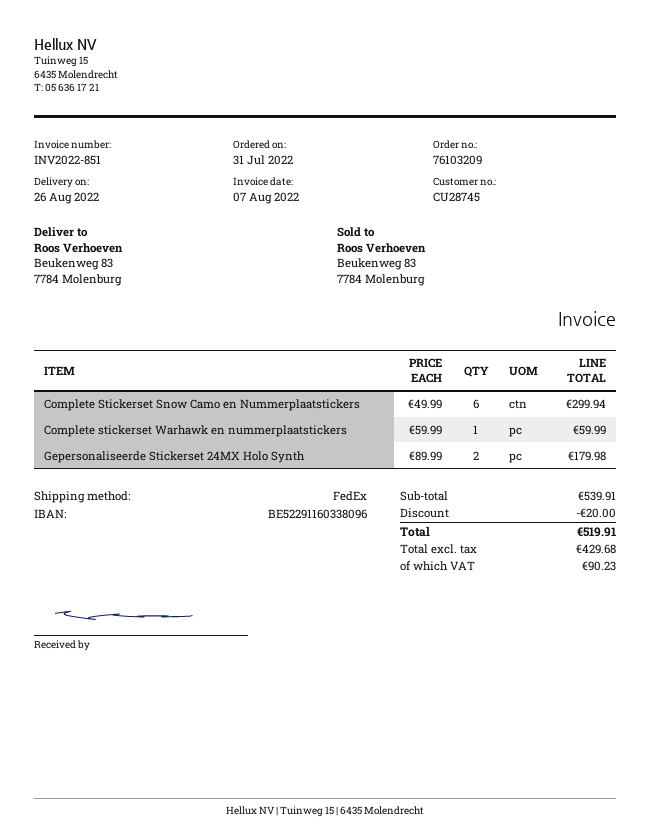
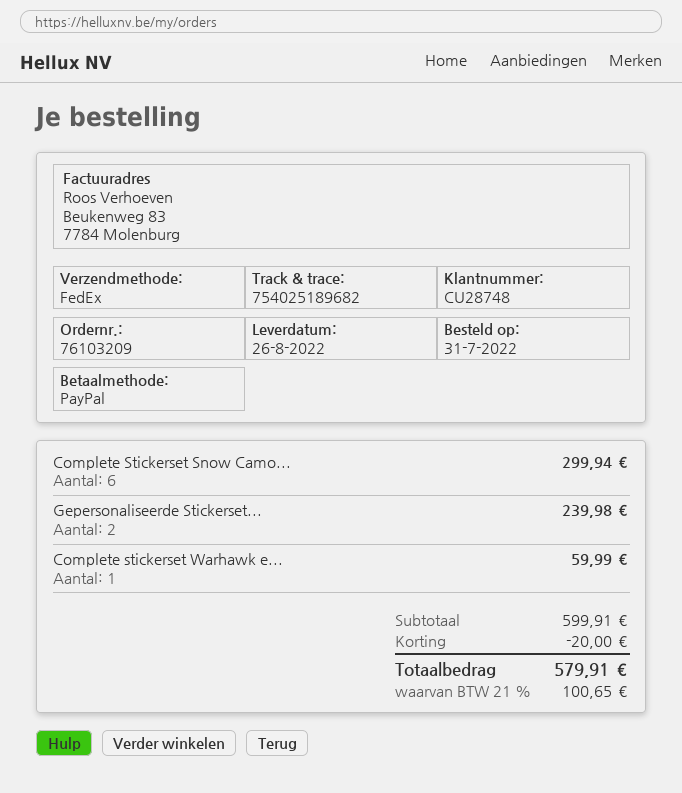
customer number: CU28745 -> CU28748
Gepersonaliseerde Stickerset 24MX Holo Synth: 2 for 179.98 -> 2 for 239.98
subtotal: 539.91 -> 599.91
tax: 90.23 -> 100.65
total: 519.91 -> 579.91

